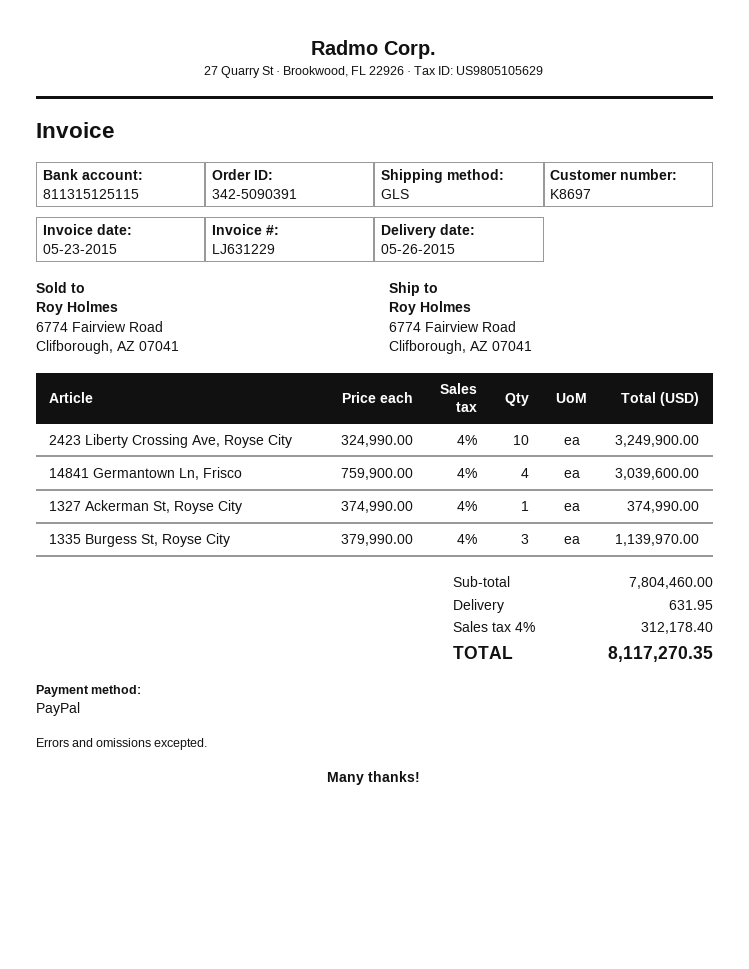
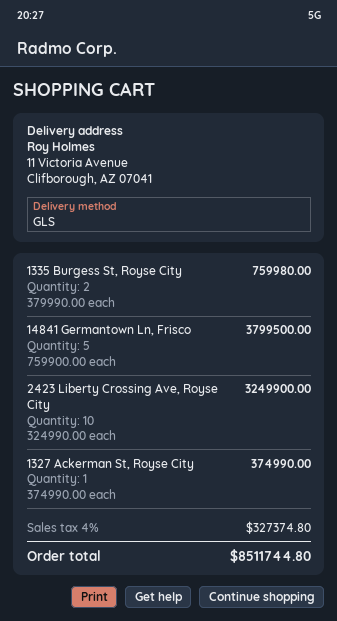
ship to: 6774 Fairview Road, Clifborough, AZ 07041 -> 11 Victoria Avenue, Clifborough, AZ 07041
14841 Germantown Ln, Frisco: 4 x 759900.00 = 3039600.00 -> 5 x 759900.00 = 3799500.00
1335 Burgess St, Royse City: 3 x 379990.00 = 1139970.00 -> 2 x 379990.00 = 759980.00
shipping: 631.95 -> none
tax: 4% = 312178.40 -> 4% = 327374.80
total: 8117270.35 -> 8511744.80

